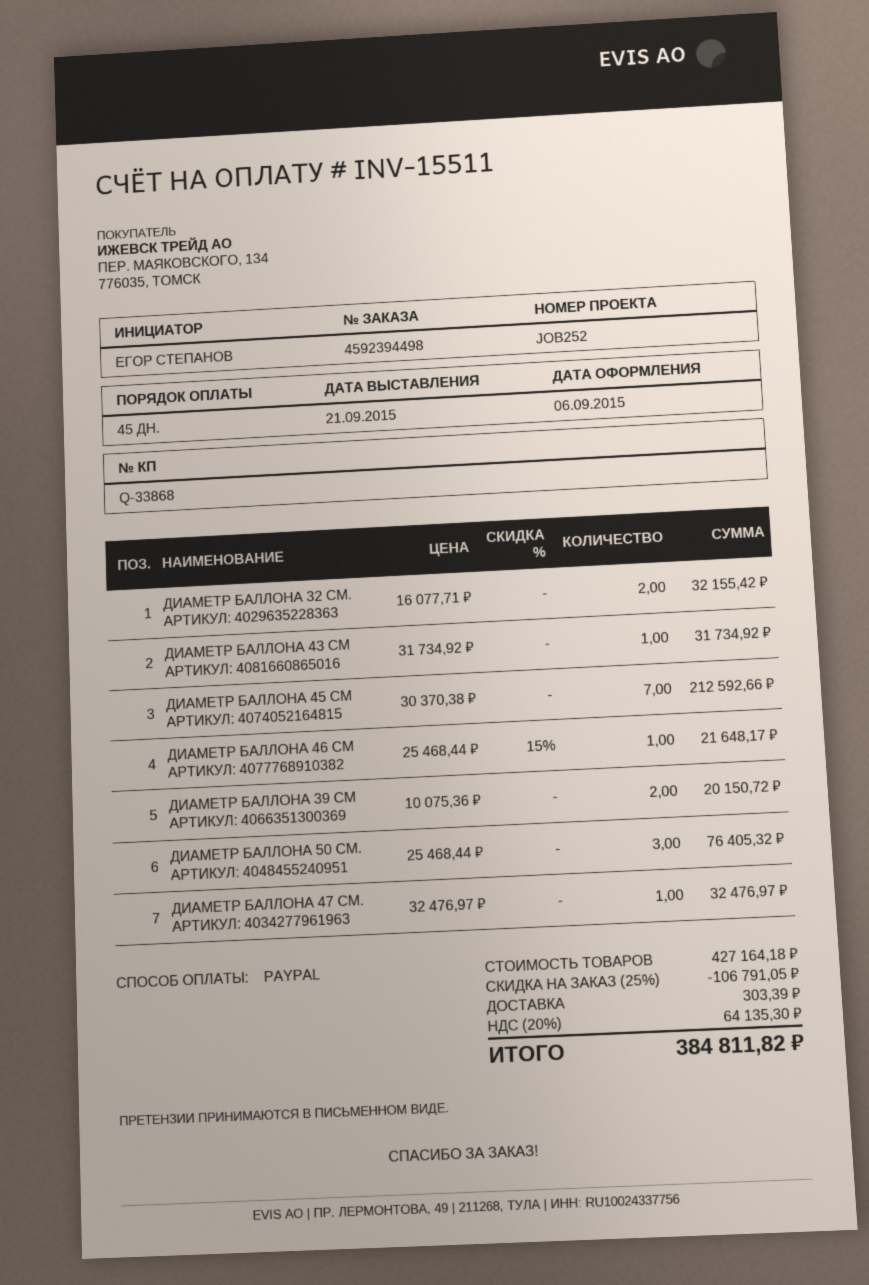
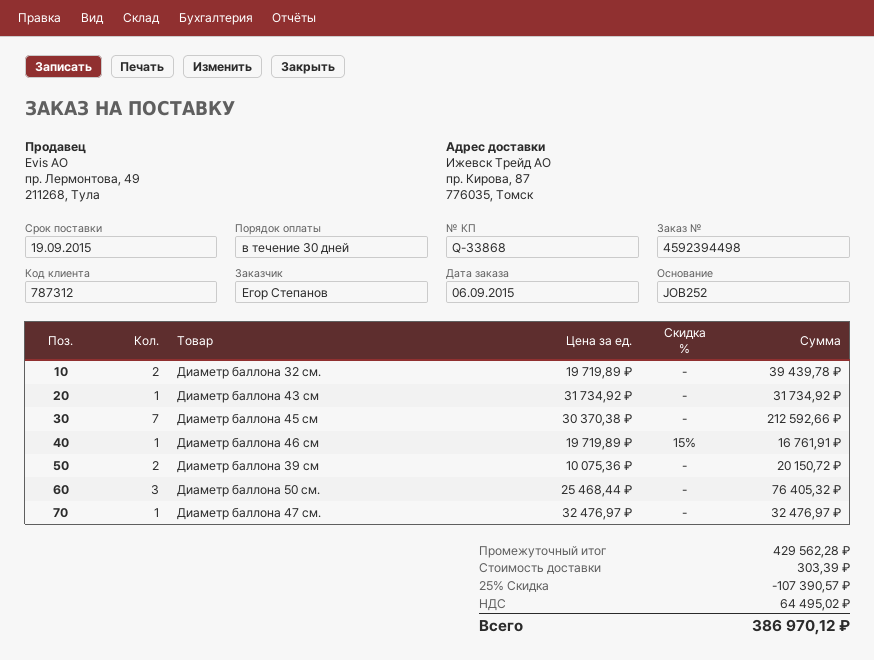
payment terms: 45 days -> 30 days
ДИАМЕТР БАЛЛОНА 32 СМ.: 2 x 16077.71 = 32155.42 -> 2 x 19719.89 = 39439.78
ДИАМЕТР БАЛЛОНА 46 СМ: 1 x 25468.44 - 15% = 21648.17 -> 1 x 19719.89 - 15% = 16761.91
subtotal: 427164.18 -> 429562.28
discount: 25% = 106791.05 -> 25% = 107390.57
tax: 64135.30 -> 64495.02
total: 384811.82 -> 386970.12

